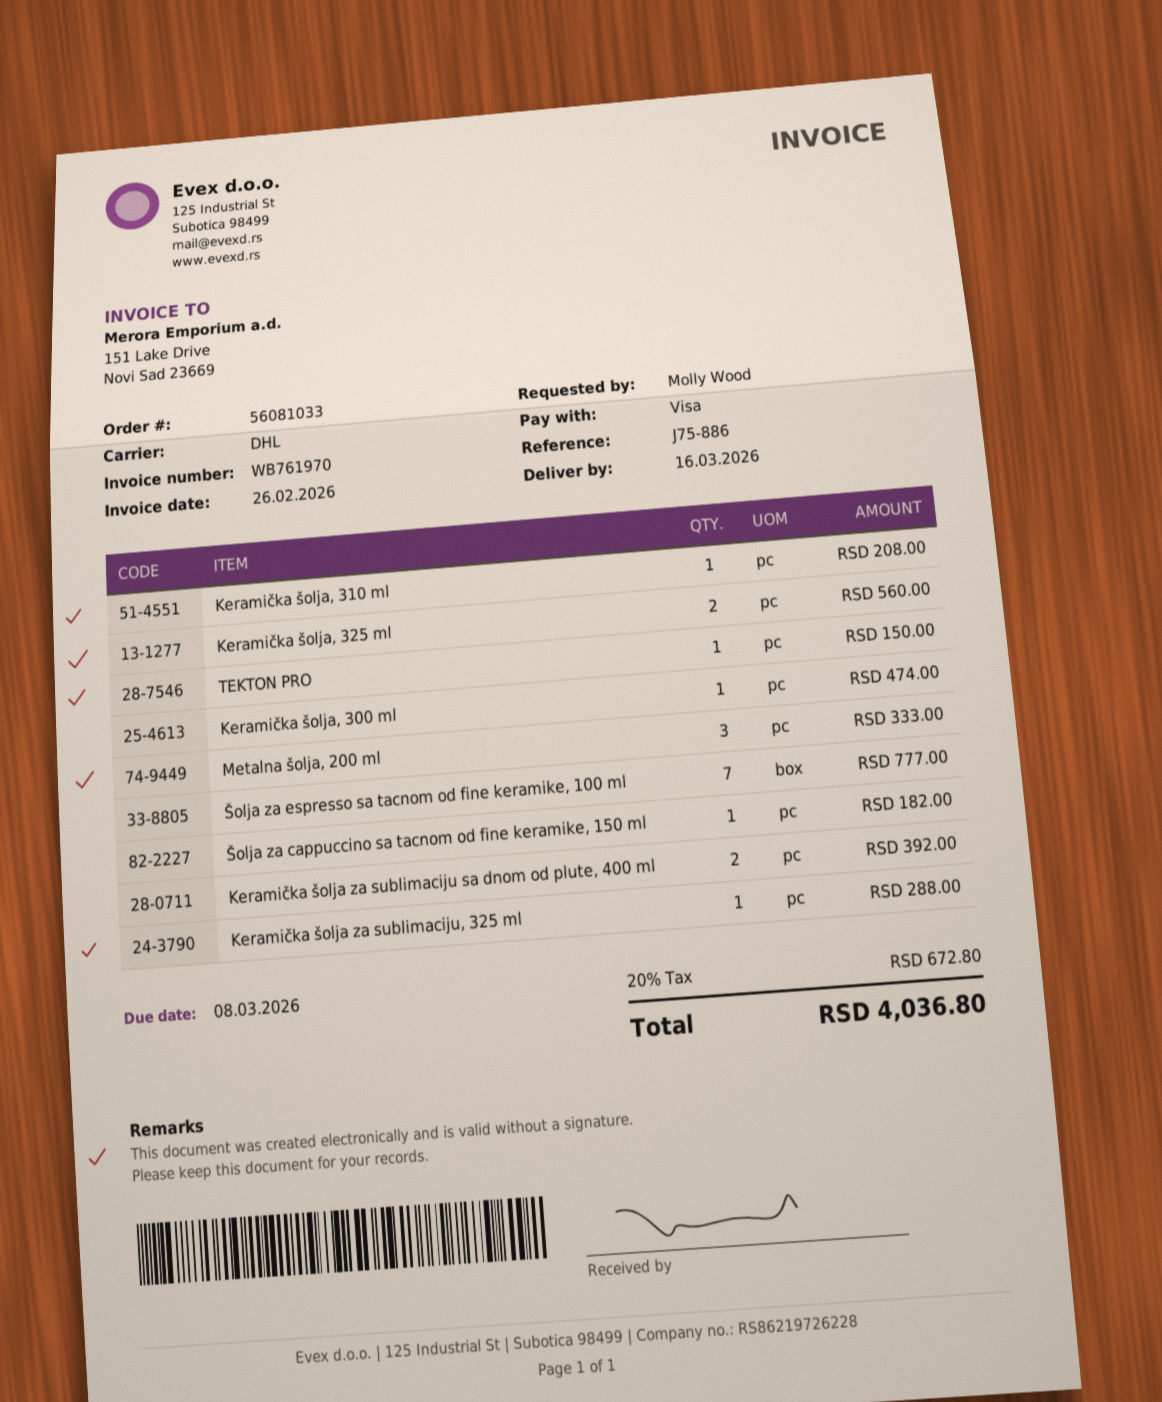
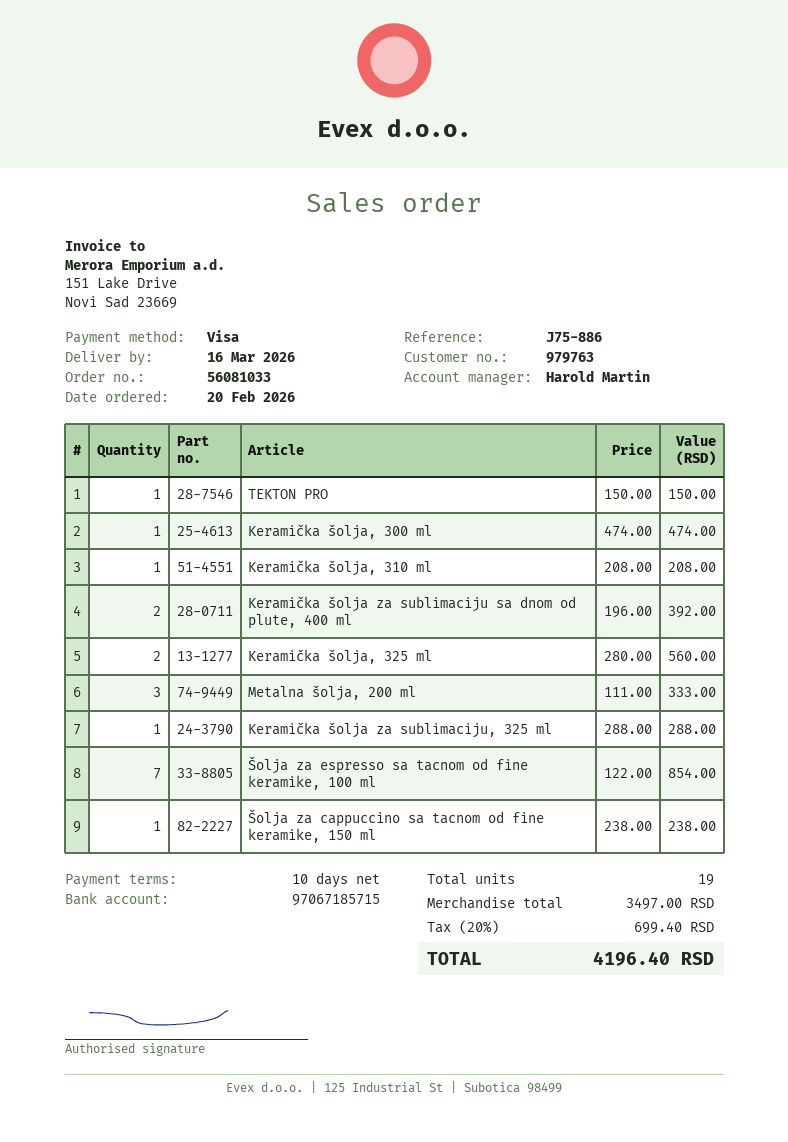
Šolja za espresso sa tacnom od fine keramike, 100 ml: 7 for 777.00 -> 7 for 854.00
Šolja za cappuccino sa tacnom od fine keramike, 150 ml: 1 for 182.00 -> 1 for 238.00
tax: 20% = 672.80 -> 20% = 699.40
total: 4036.80 -> 4196.40

